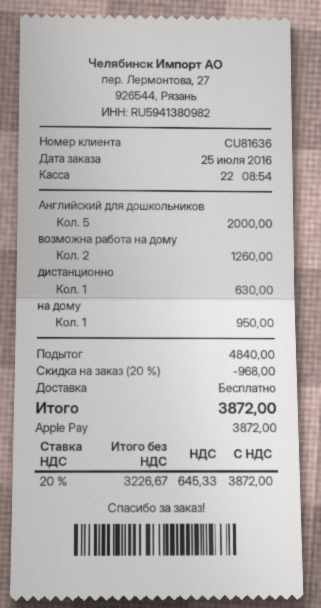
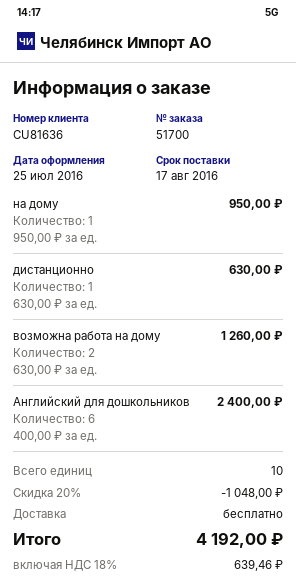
Английский для дошкольников: 5 for 2000.00 -> 6 for 2400.00
discount: 20% = 968.00 -> 20% = 1048.00
tax: 20% = 645.33 -> 18% = 639.46
total: 3872.00 -> 4192.00

